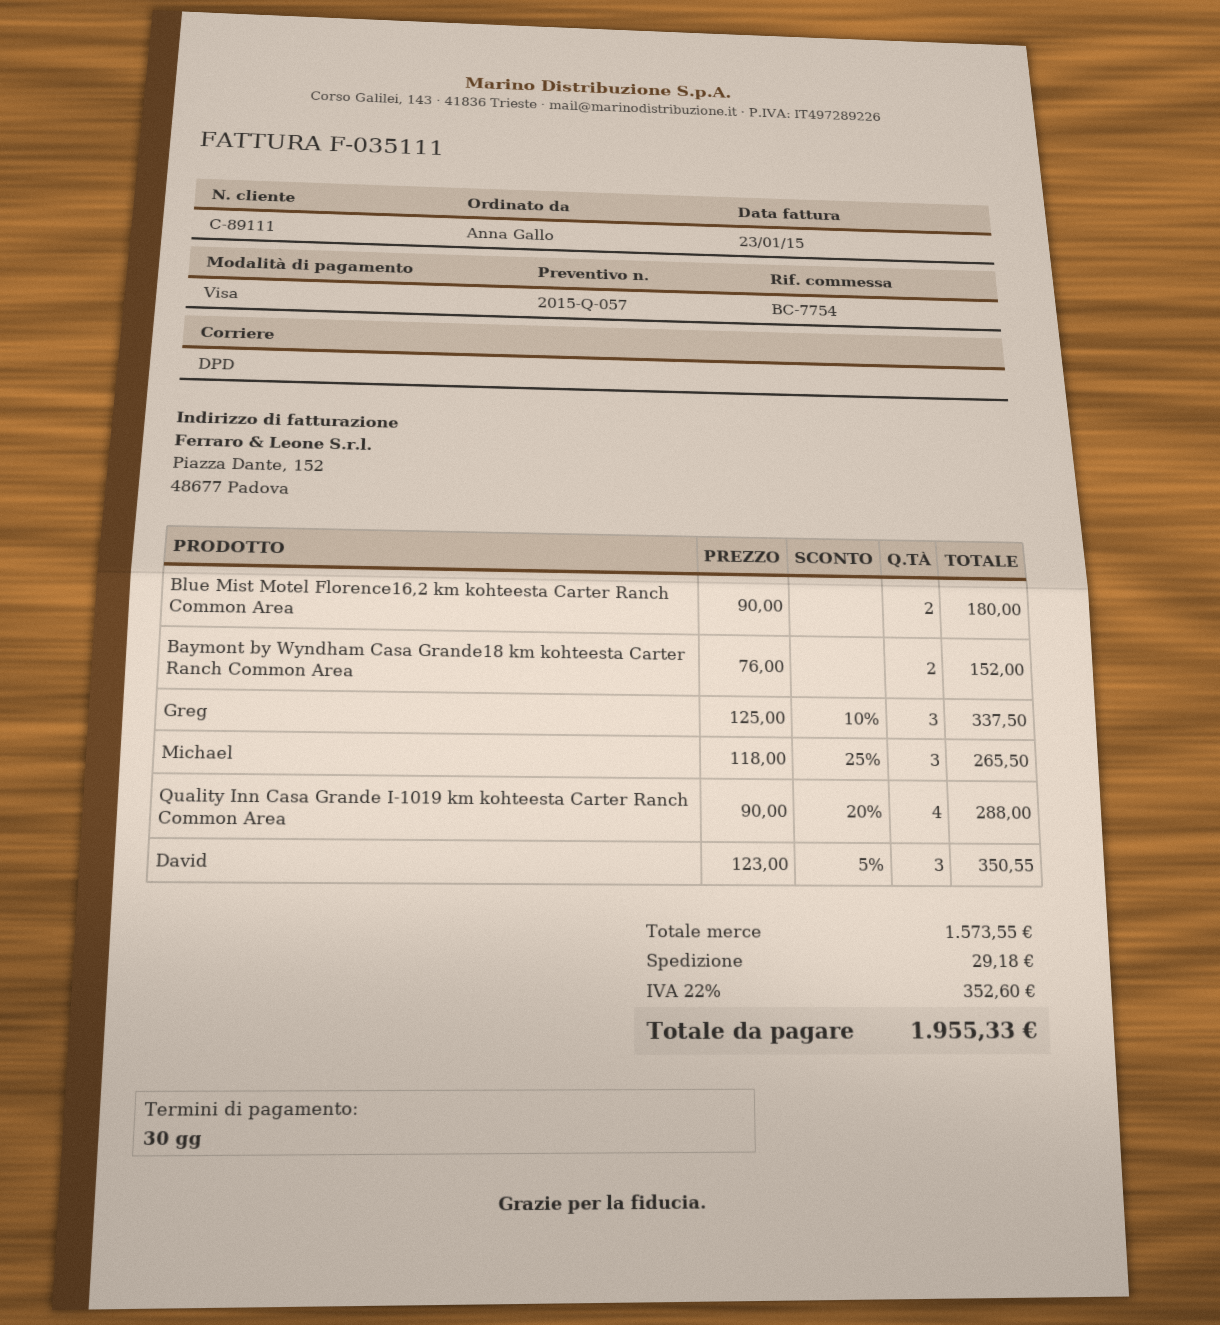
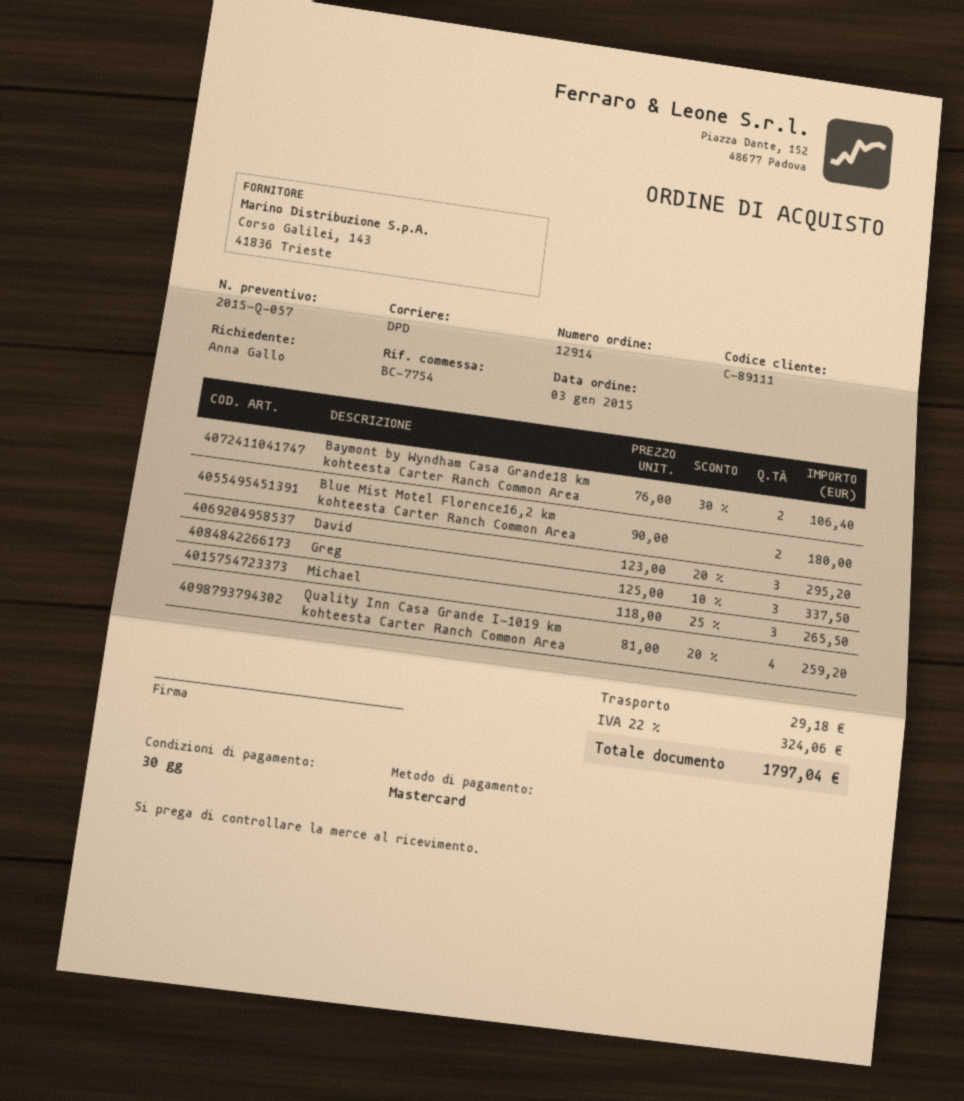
payment method: Visa -> Mastercard
Baymont by Wyndham Casa Grande18 km kohteesta Carter Ranch Common Area: 2 x 76.00 = 152.00 -> 2 x 76.00 - 30% = 106.40
Quality Inn Casa Grande I-1019 km kohteesta Carter Ranch Common Area: 4 x 90.00 - 20% = 288.00 -> 4 x 81.00 - 20% = 259.20
David: 3 x 123.00 - 5% = 350.55 -> 3 x 123.00 - 20% = 295.20
tax: 22% = 352.60 -> 22% = 324.06
total: 1955.33 -> 1797.04

